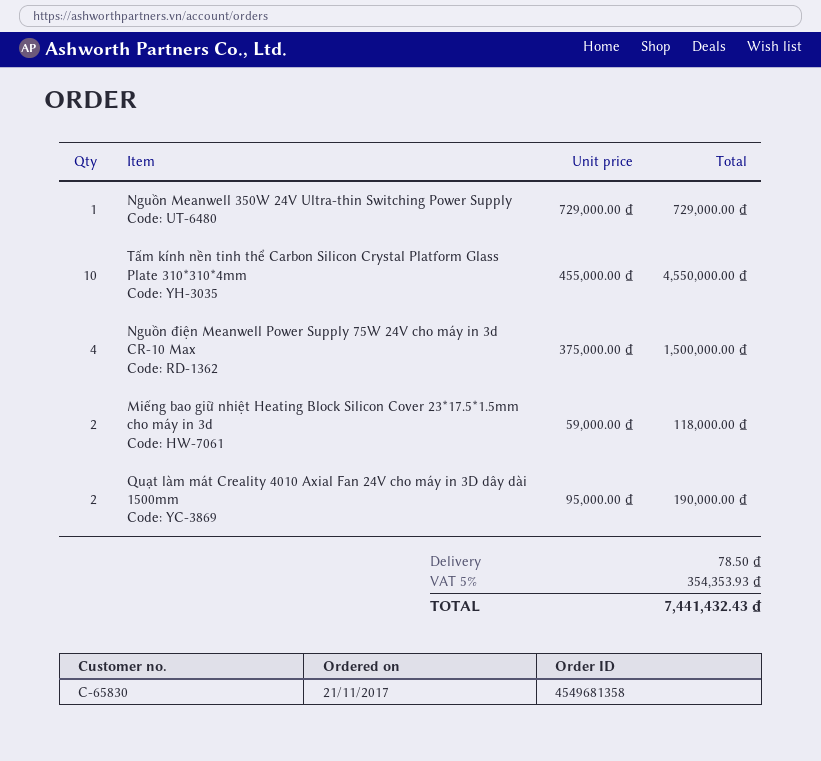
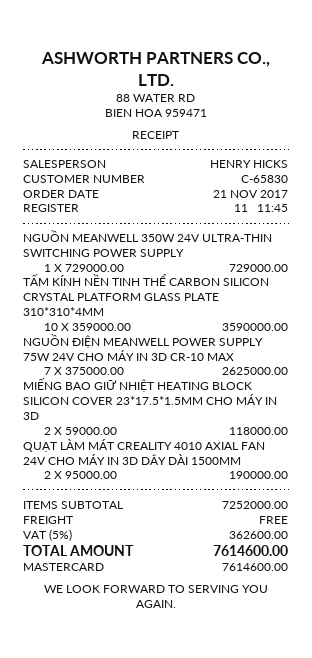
Tấm kính nền tinh thể Carbon Silicon Crystal Platform Glass Plate 310*310*4mm: 10 x 455000.00 = 4550000.00 -> 10 x 359000.00 = 3590000.00
Nguồn điện Meanwell Power Supply 75W 24V cho máy in 3d CR-10 Max: 4 x 375000.00 = 1500000.00 -> 7 x 375000.00 = 2625000.00
shipping: 78.50 -> 0.00
tax: 5% = 354353.93 -> 5% = 362600.00
total: 7441432.43 -> 7614600.00

